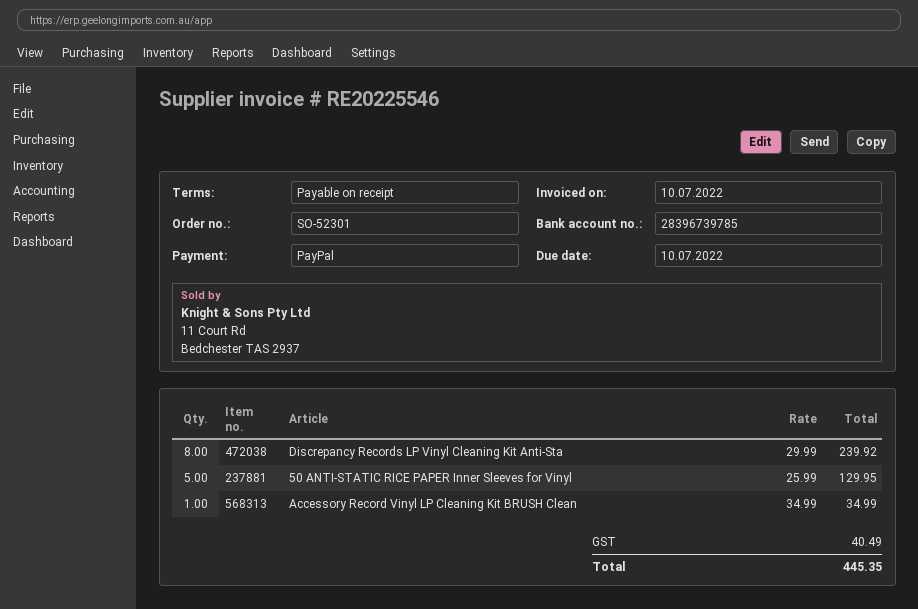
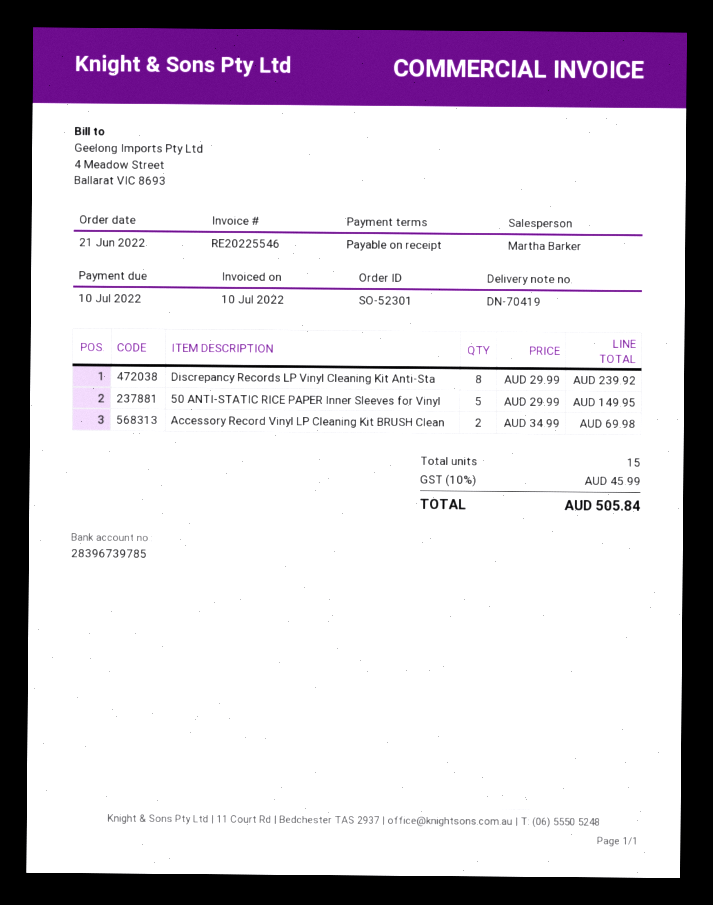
50 ANTI-STATIC RICE PAPER Inner Sleeves for Vinyl: 5 x 25.99 = 129.95 -> 5 x 29.99 = 149.95
Accessory Record Vinyl LP Cleaning Kit BRUSH Clean: 1 x 34.99 = 34.99 -> 2 x 34.99 = 69.98
tax: 40.49 -> 45.99
total: 445.35 -> 505.84

